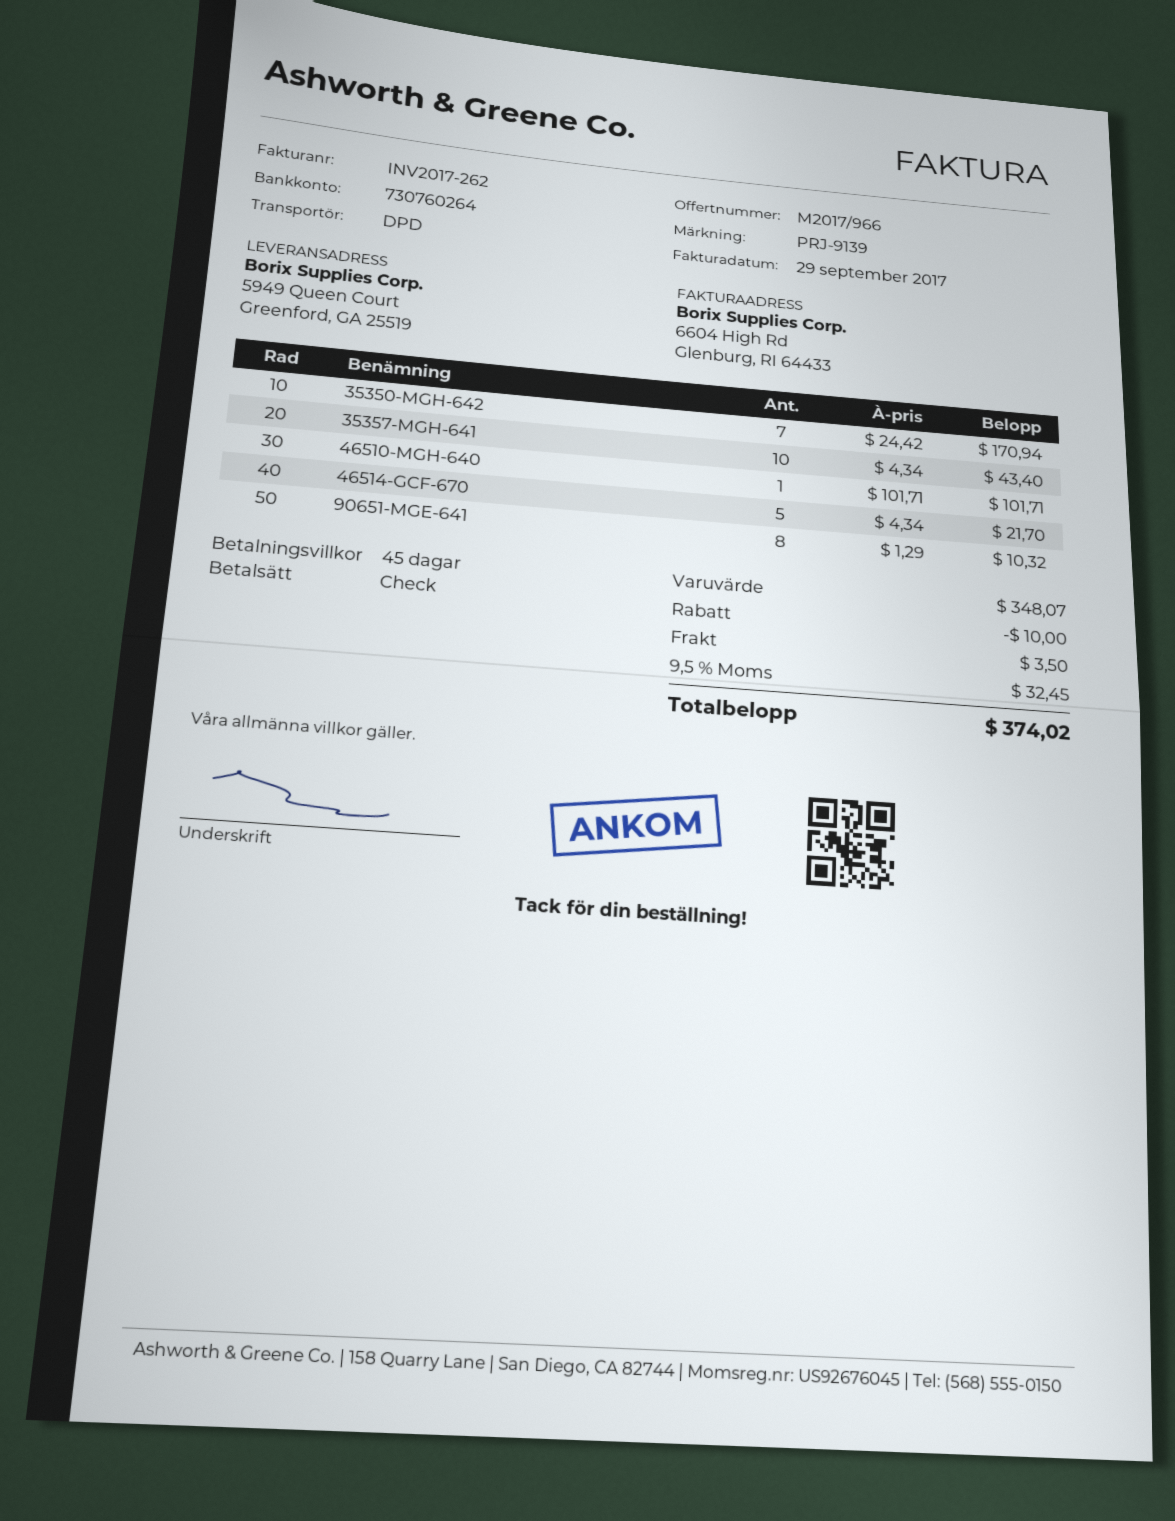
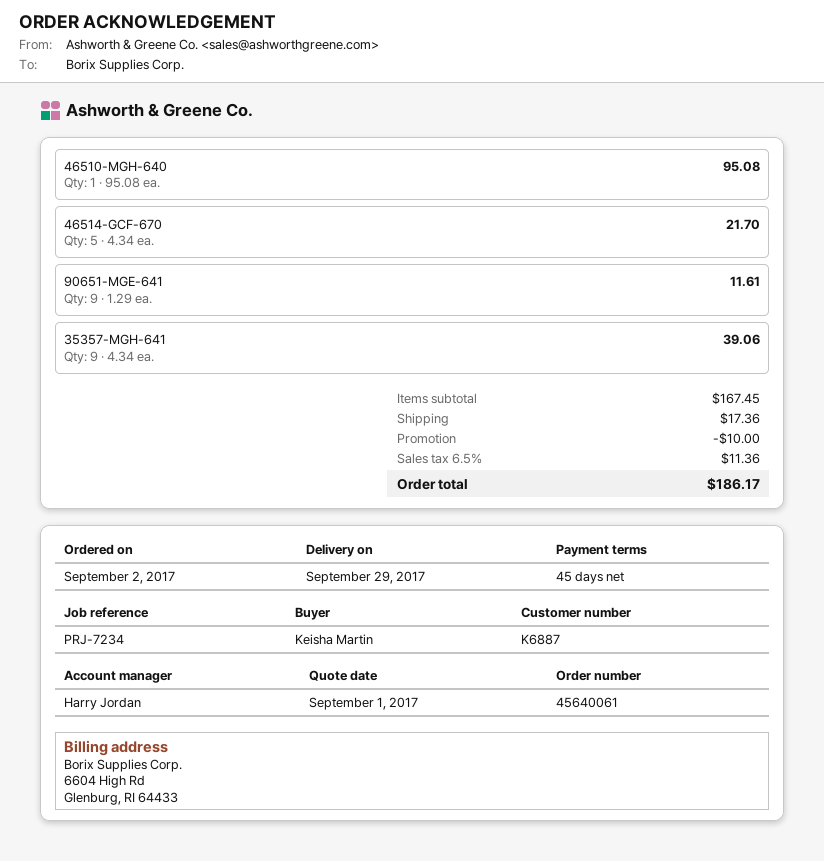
reference: PRJ-9139 -> PRJ-7234
35350-MGH-642: 7 x 24.42 = 170.94 -> none
35357-MGH-641: 10 x 4.34 = 43.40 -> 9 x 4.34 = 39.06
46510-MGH-640: 1 x 101.71 = 101.71 -> 1 x 95.08 = 95.08
90651-MGE-641: 8 x 1.29 = 10.32 -> 9 x 1.29 = 11.61
subtotal: 348.07 -> 167.45
shipping: 3.50 -> 17.36
tax: 9.5% = 32.45 -> 6.5% = 11.36
total: 374.02 -> 186.17

